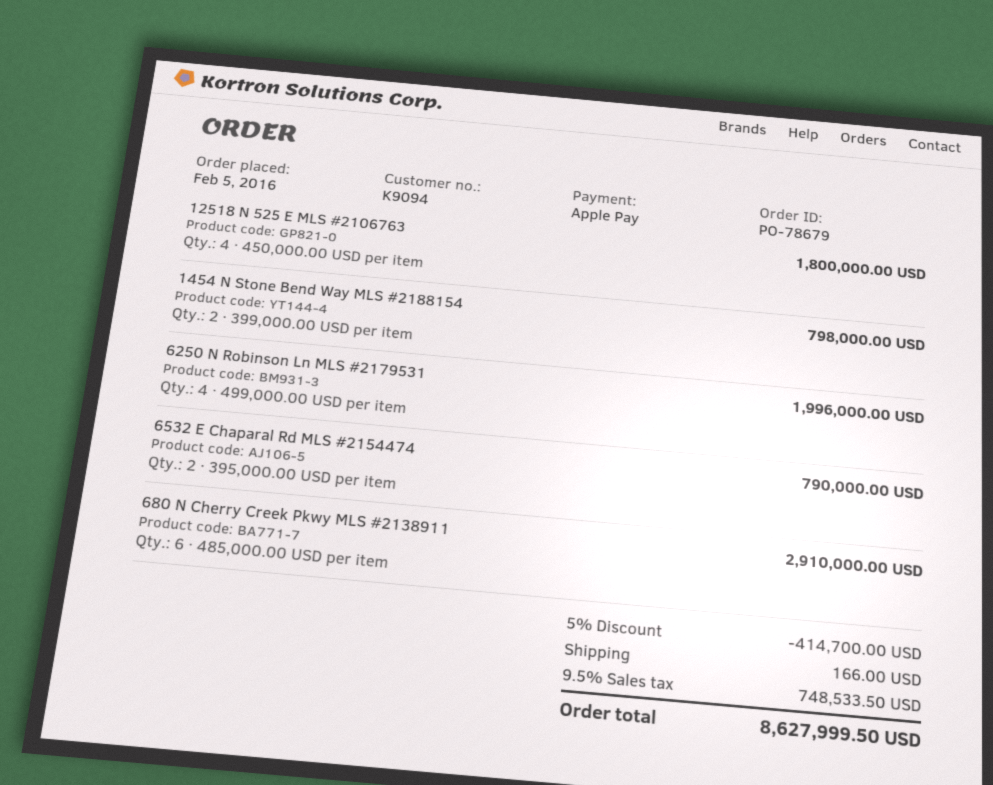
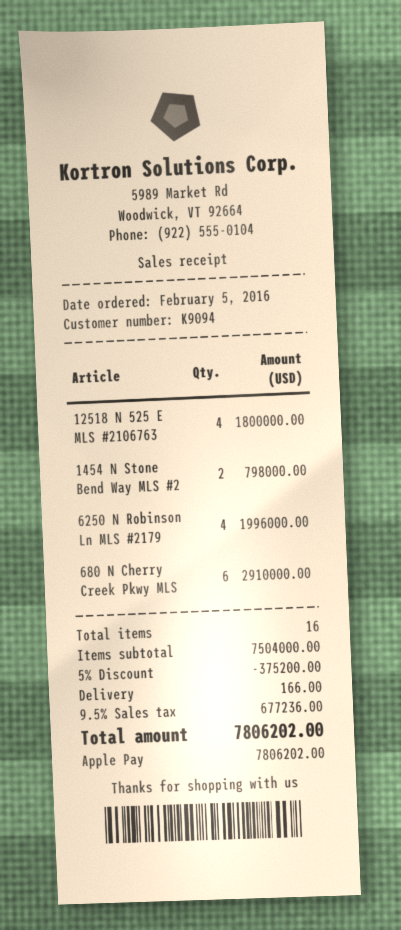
6532 E Chaparal Rd MLS #2154474: 2 for 790000.00 -> none
discount: 5% = 414700.00 -> 5% = 375200.00
tax: 9.5% = 748533.50 -> 9.5% = 677236.00
total: 8627999.50 -> 7806202.00

